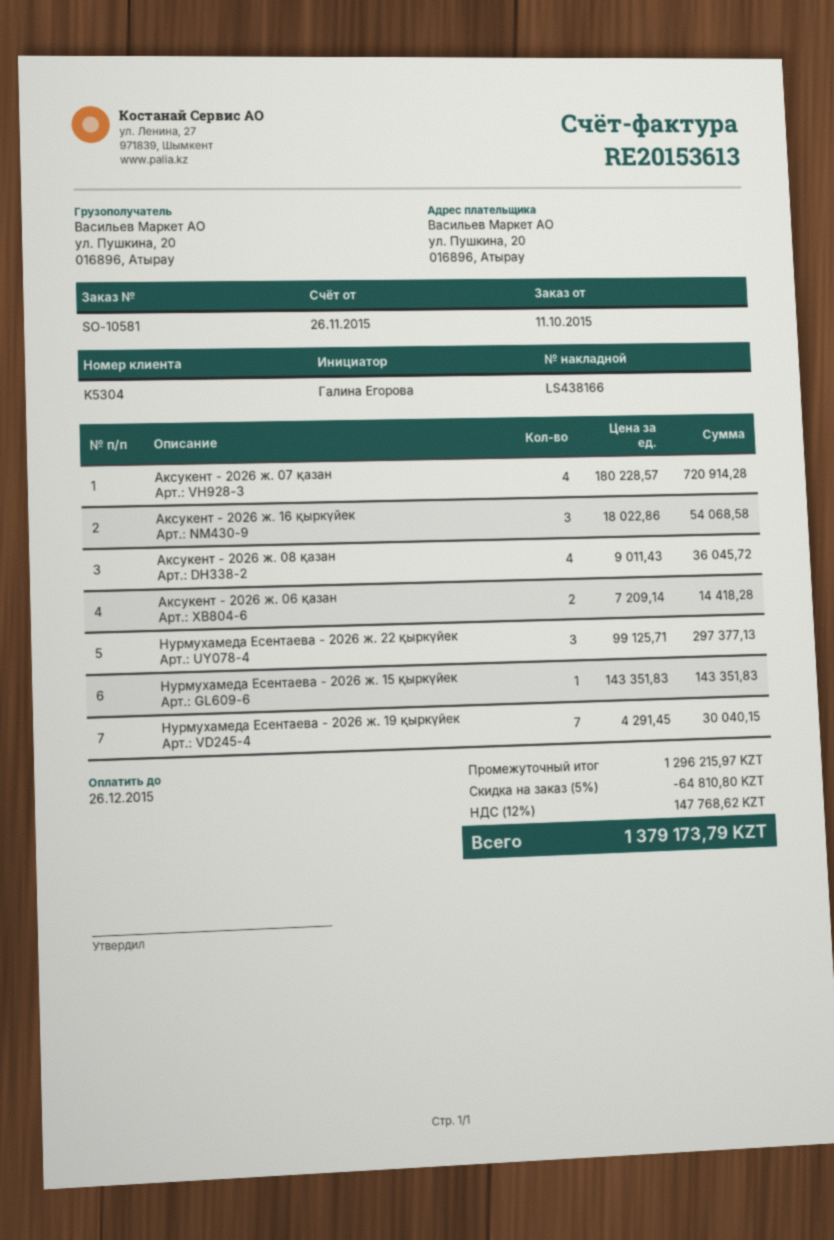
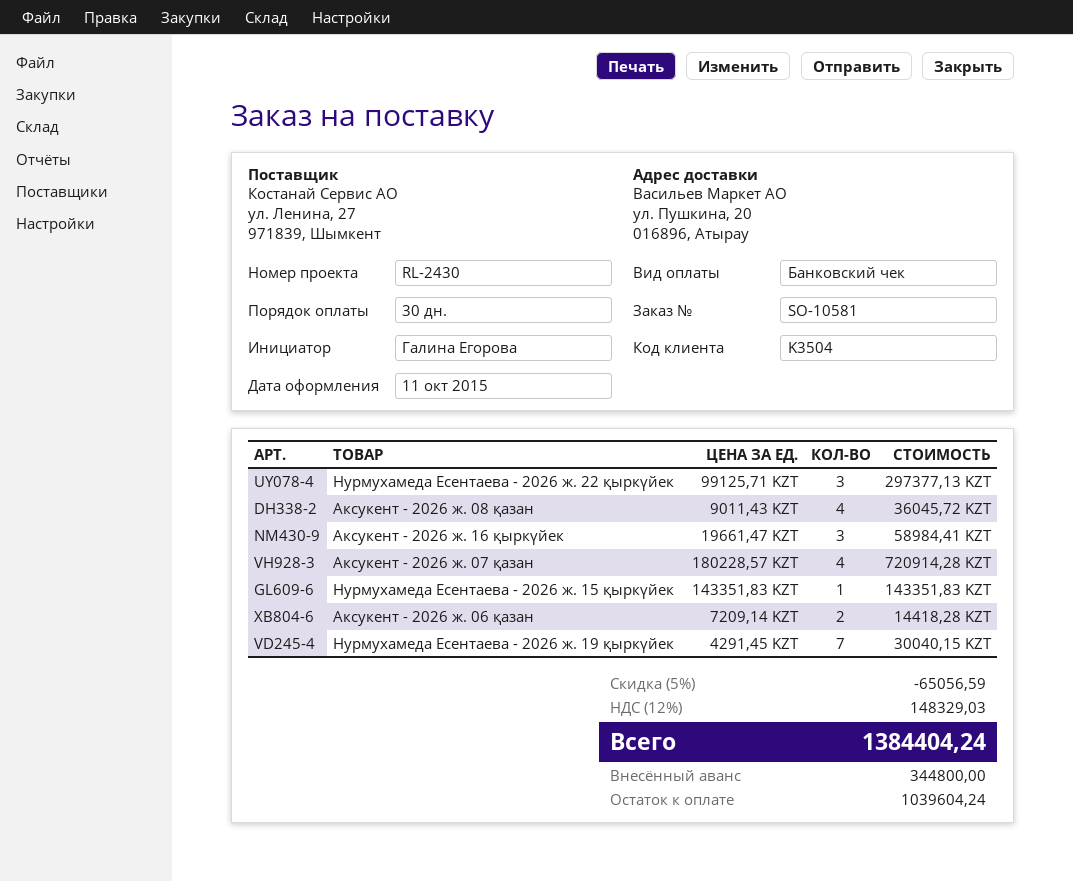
customer number: K5304 -> K3504
Аксукент - 2026 ж. 16 қыркүйек: 3 x 18022.86 = 54068.58 -> 3 x 19661.47 = 58984.41
discount: 5% = 64810.80 -> 5% = 65056.59
tax: 12% = 147768.62 -> 12% = 148329.03
total: 1379173.79 -> 1384404.24

